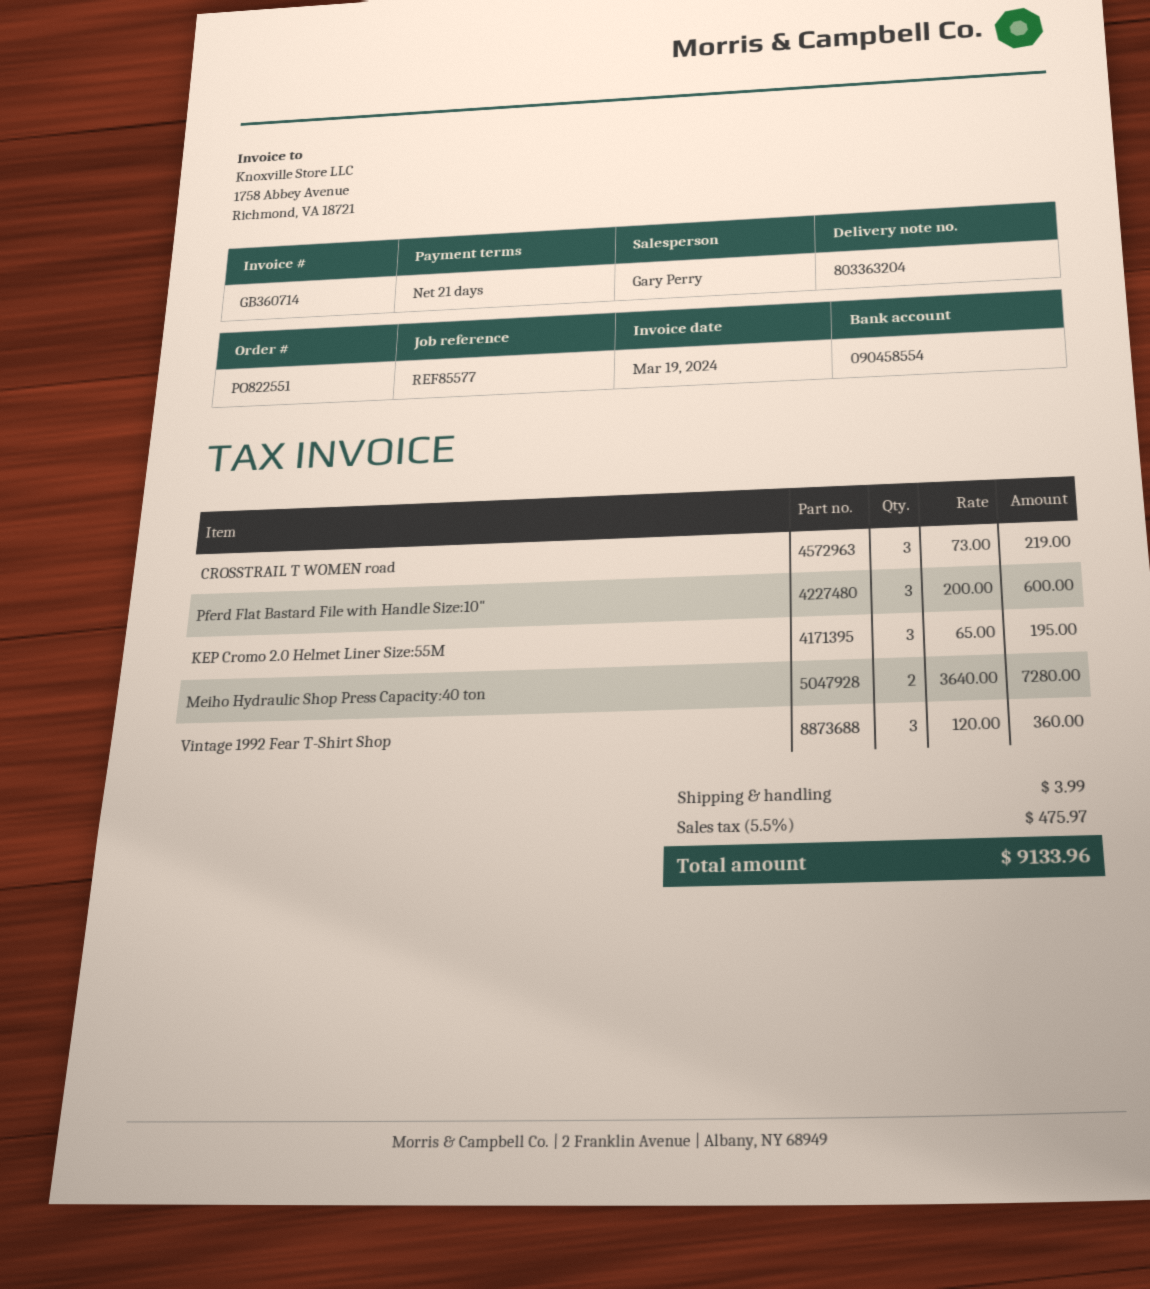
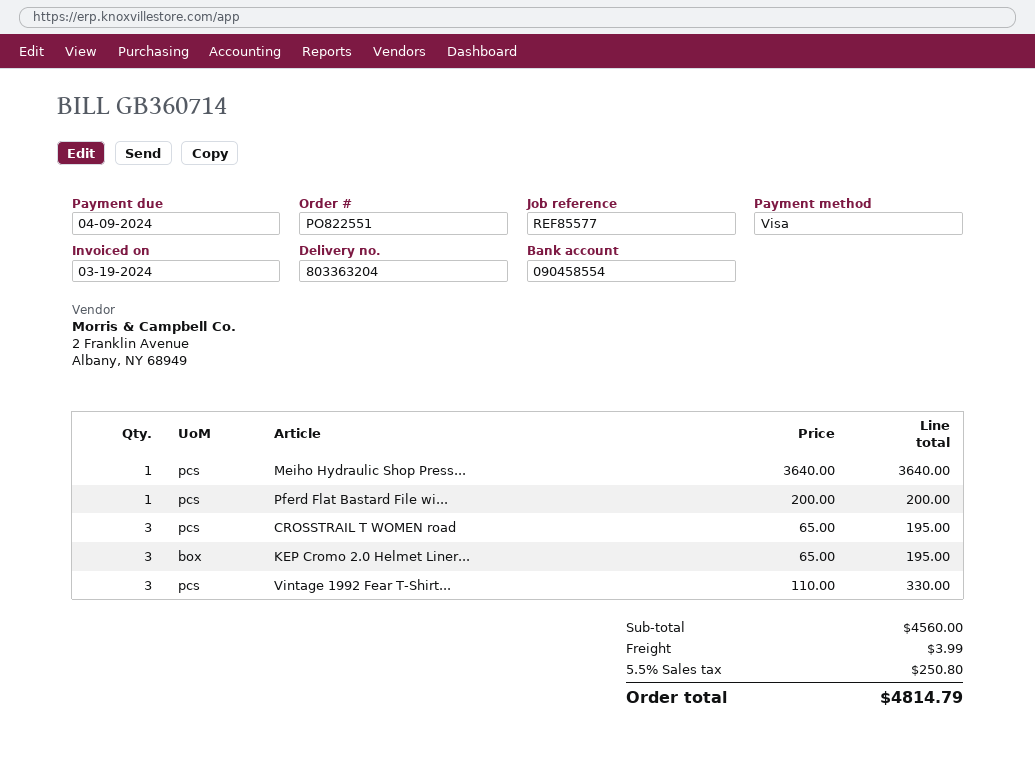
CROSSTRAIL T WOMEN road: 3 x 73.00 = 219.00 -> 3 x 65.00 = 195.00
Pferd Flat Bastard File with Handle Size:10": 3 x 200.00 = 600.00 -> 1 x 200.00 = 200.00
Meiho Hydraulic Shop Press Capacity:40 ton: 2 x 3640.00 = 7280.00 -> 1 x 3640.00 = 3640.00
Vintage 1992 Fear T-Shirt Shop: 3 x 120.00 = 360.00 -> 3 x 110.00 = 330.00
tax: 5.5% = 475.97 -> 5.5% = 250.80
total: 9133.96 -> 4814.79

